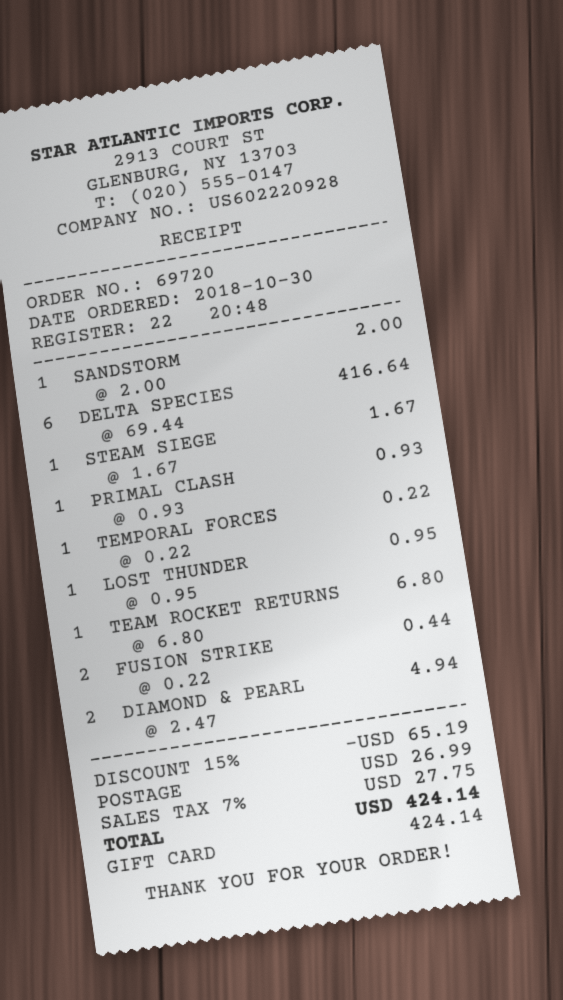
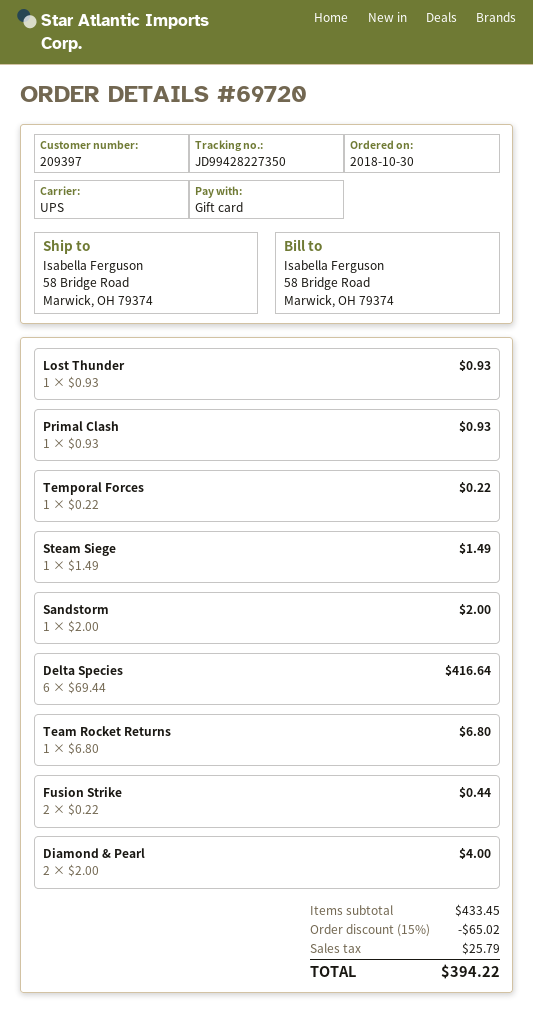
STEAM SIEGE: 1 x 1.67 = 1.67 -> 1 x 1.49 = 1.49
LOST THUNDER: 1 x 0.95 = 0.95 -> 1 x 0.93 = 0.93
DIAMOND & PEARL: 2 x 2.47 = 4.94 -> 2 x 2.00 = 4.00
discount: 15% = 65.19 -> 15% = 65.02
shipping: 26.99 -> none
tax: 27.75 -> 25.79
total: 424.14 -> 394.22

